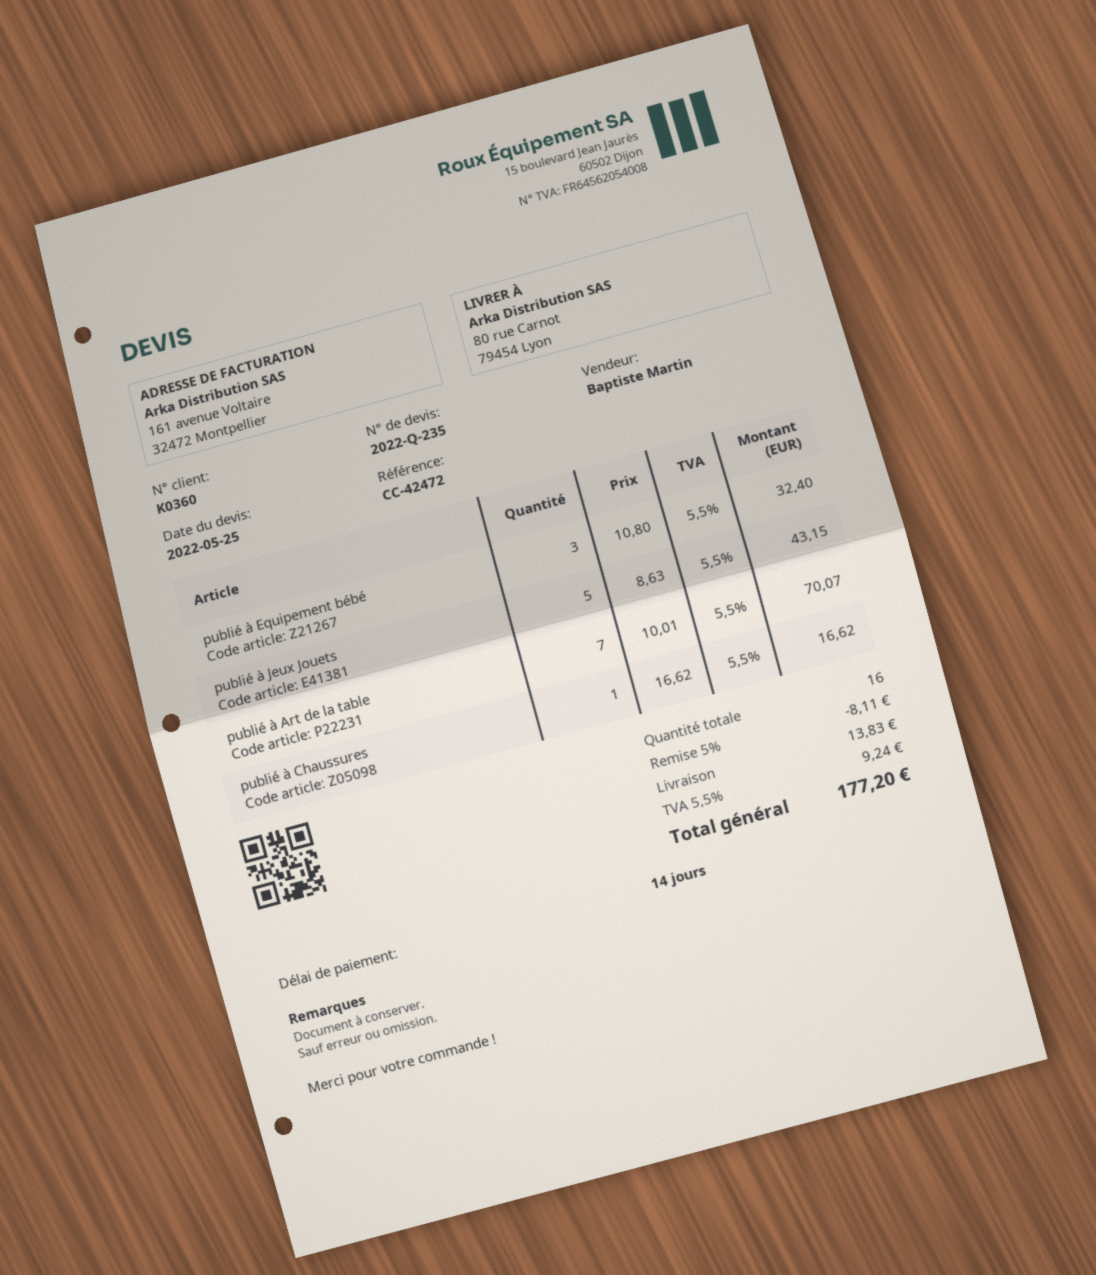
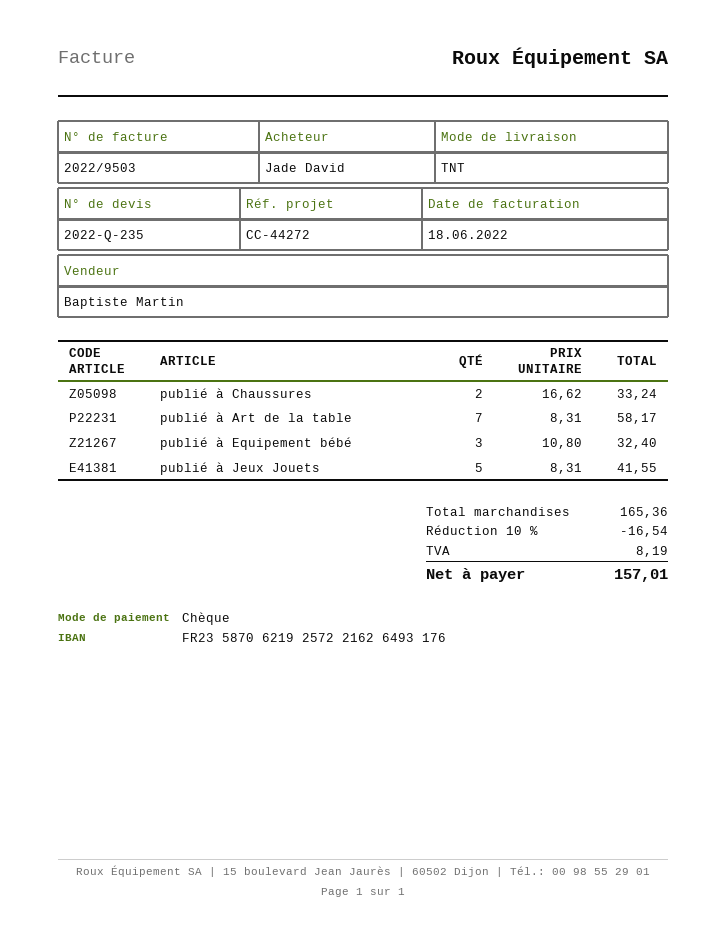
reference: CC-42472 -> CC-44272
publié à Jeux Jouets: 5 x 8.63 = 43.15 -> 5 x 8.31 = 41.55
publié à Art de la table: 7 x 10.01 = 70.07 -> 7 x 8.31 = 58.17
publié à Chaussures: 1 x 16.62 = 16.62 -> 2 x 16.62 = 33.24
discount: 5% = 8.11 -> 10% = 16.54
shipping: 13.83 -> none
tax: 9.24 -> 8.19
total: 177.20 -> 157.01

